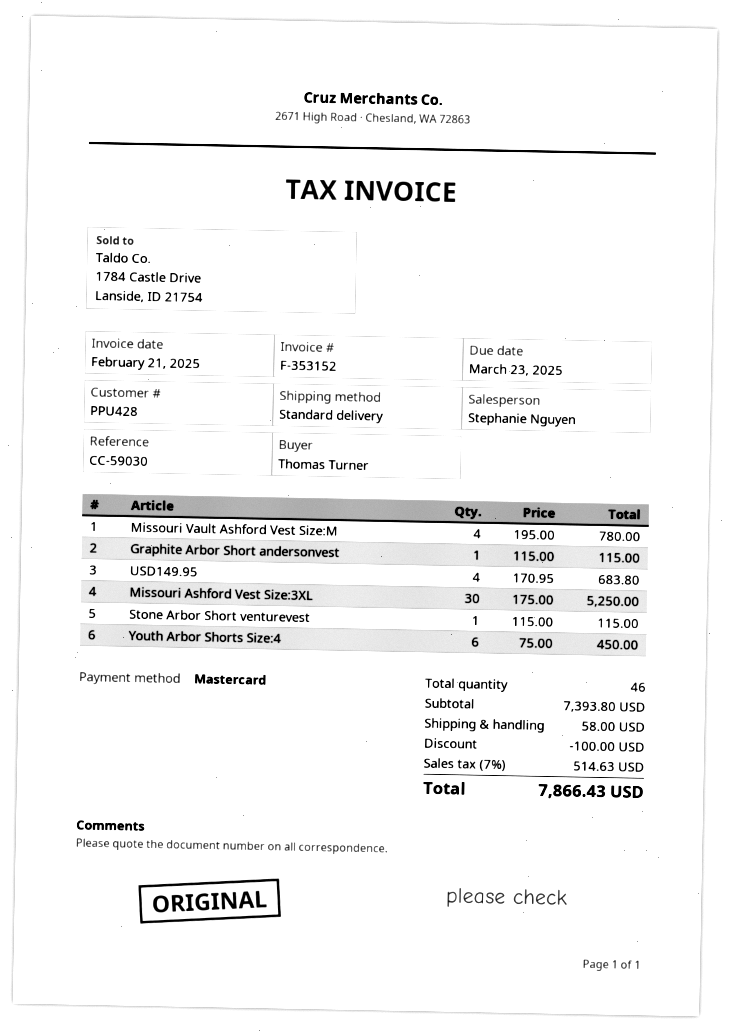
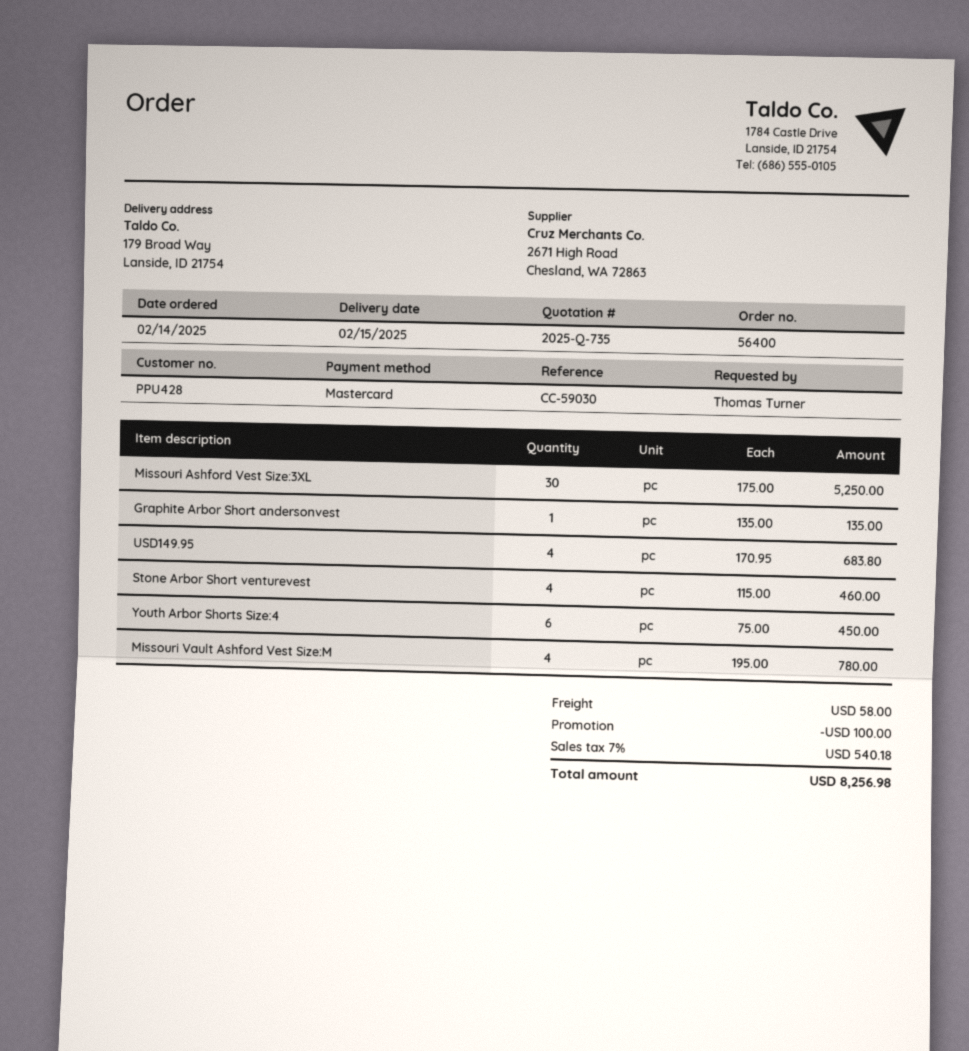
Graphite Arbor Short andersonvest: 1 x 115.00 = 115.00 -> 1 x 135.00 = 135.00
Stone Arbor Short venturevest: 1 x 115.00 = 115.00 -> 4 x 115.00 = 460.00
tax: 7% = 514.63 -> 7% = 540.18
total: 7866.43 -> 8256.98

